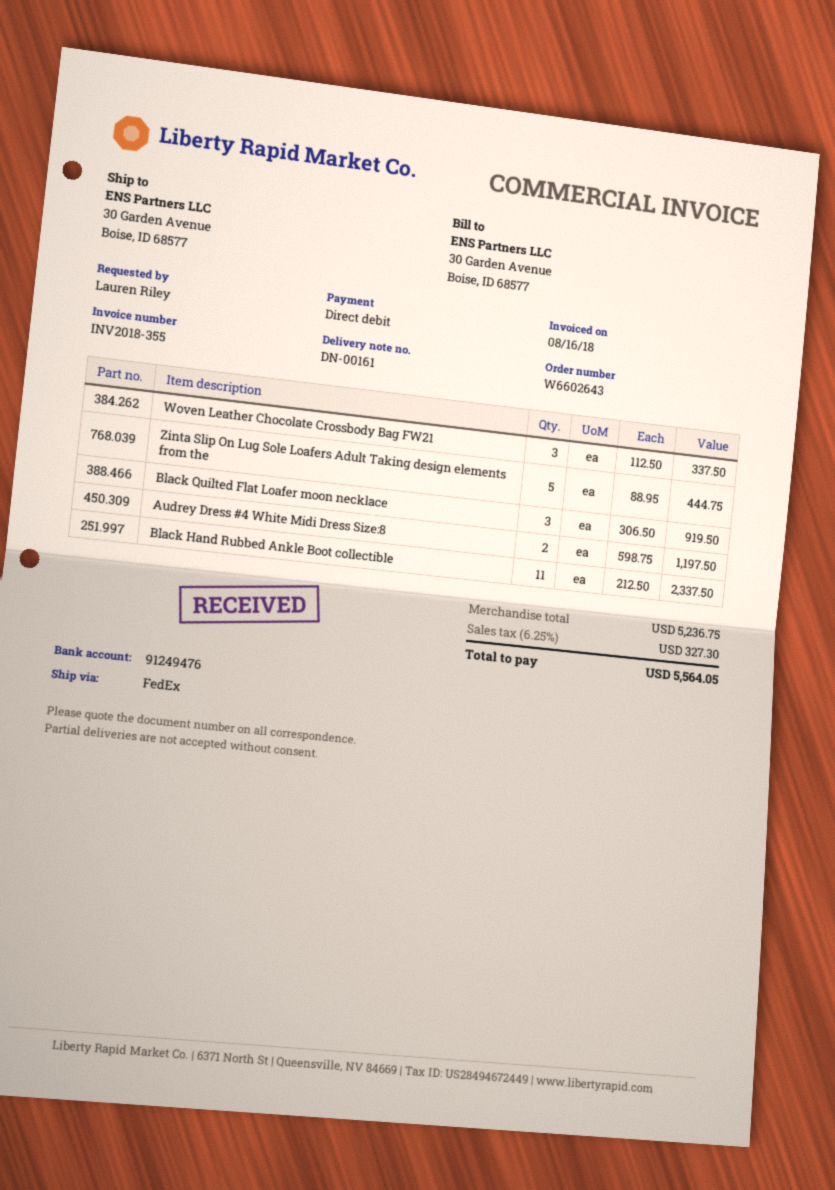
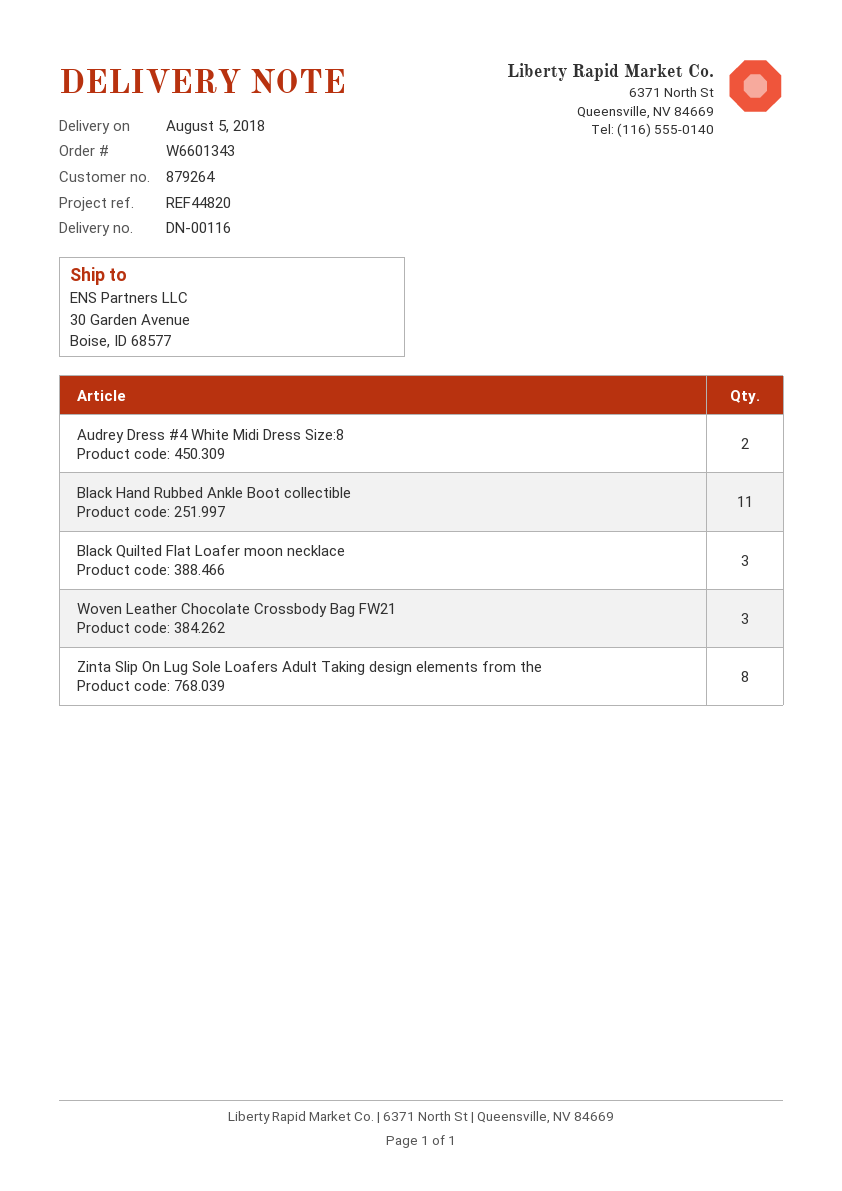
order number: W6602643 -> W6601343
delivery note number: DN-00161 -> DN-00116
Zinta Slip On Lug Sole Loafers Adult Taking design elements from the: 5 -> 8

